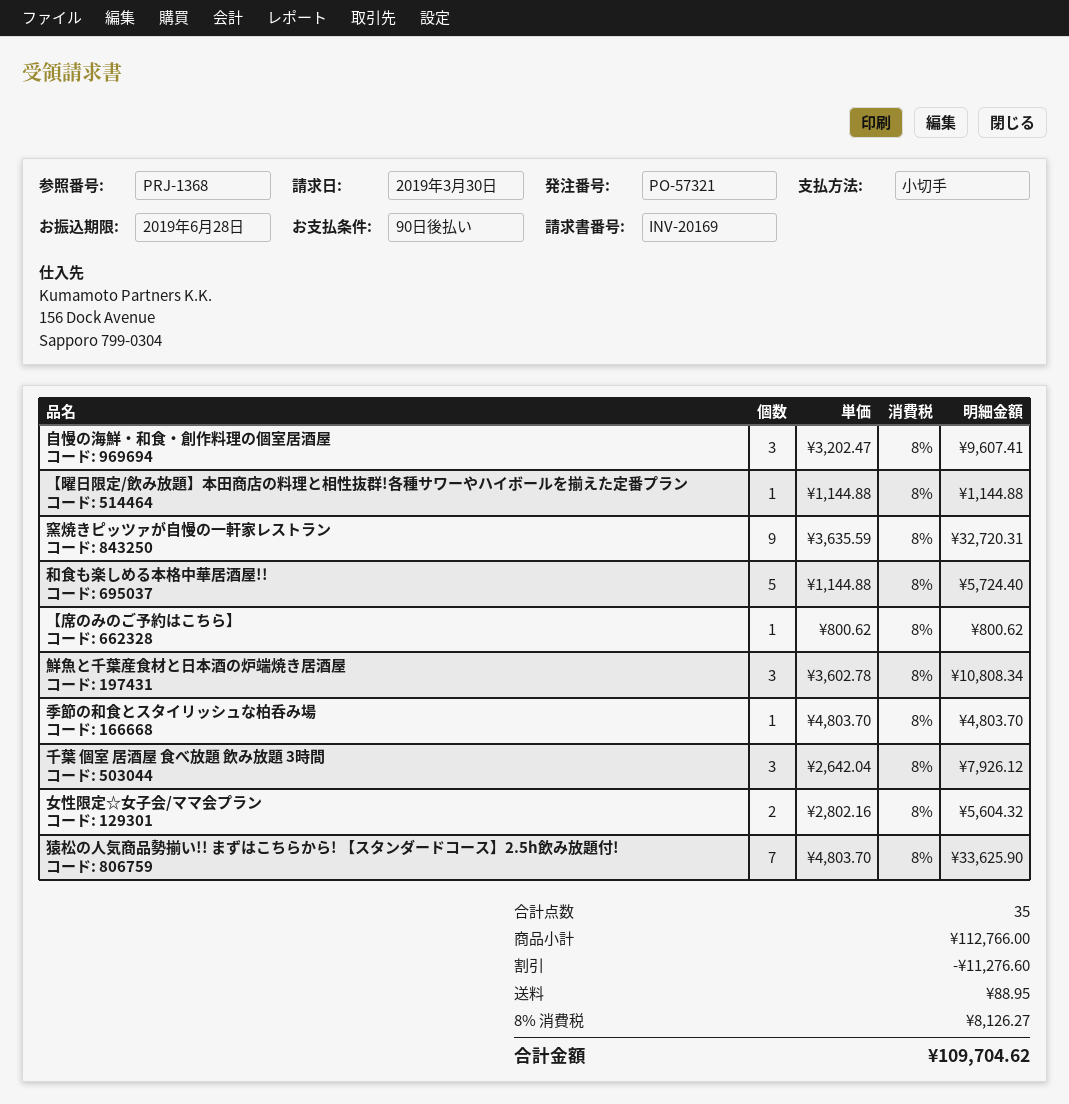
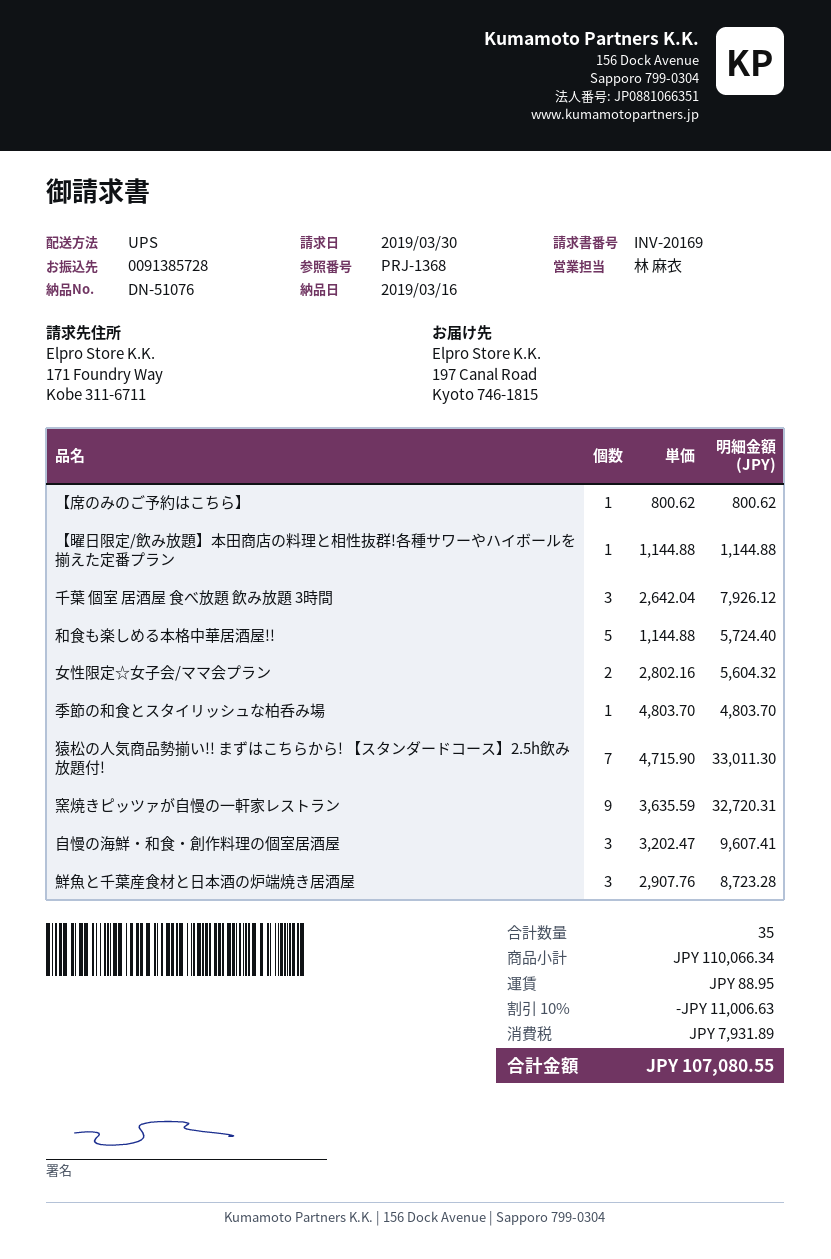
鮮魚と千葉産食材と日本酒の炉端焼き居酒屋: 3 x 3602.78 = 10808.34 -> 3 x 2907.76 = 8723.28
猿松の人気商品勢揃い!! まずはこちらから! 【スタンダードコース】2.5h飲み放題付!: 7 x 4803.70 = 33625.90 -> 7 x 4715.90 = 33011.30
subtotal: 112766.00 -> 110066.34
discount: 11276.60 -> 11006.63
tax: 8126.27 -> 7931.89
total: 109704.62 -> 107080.55

